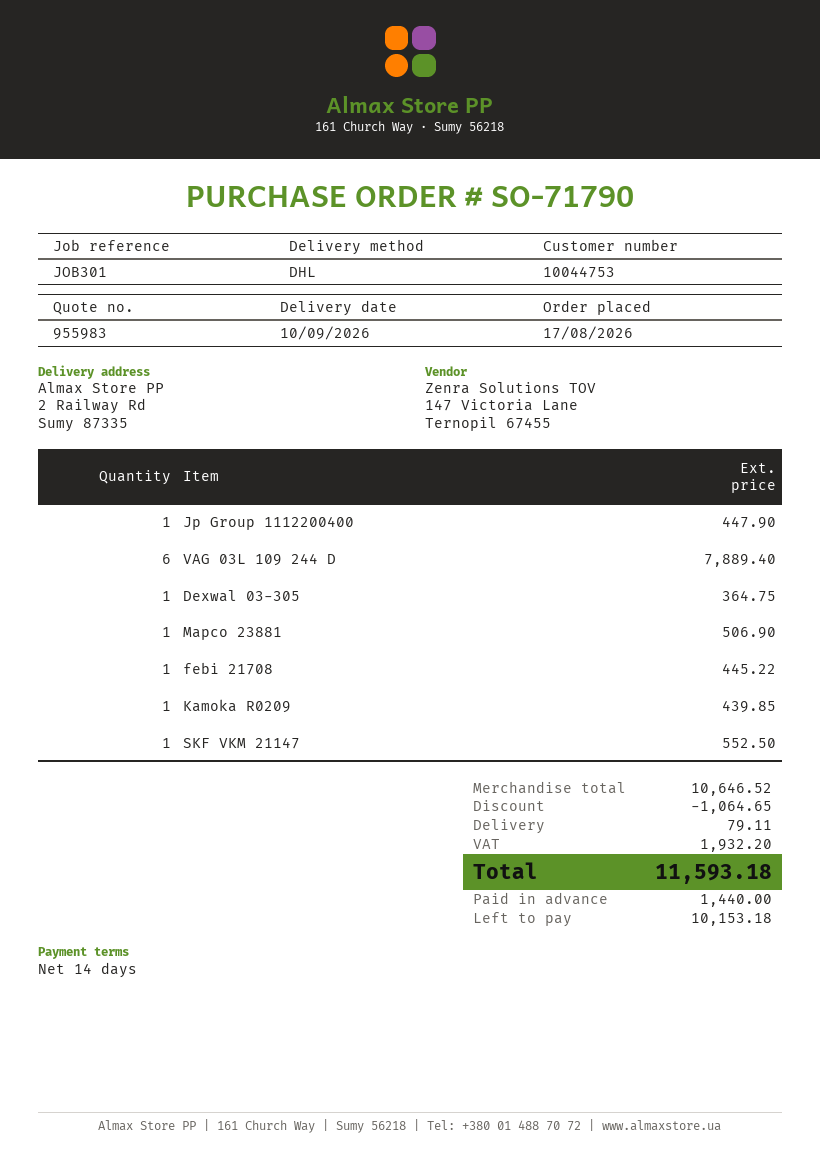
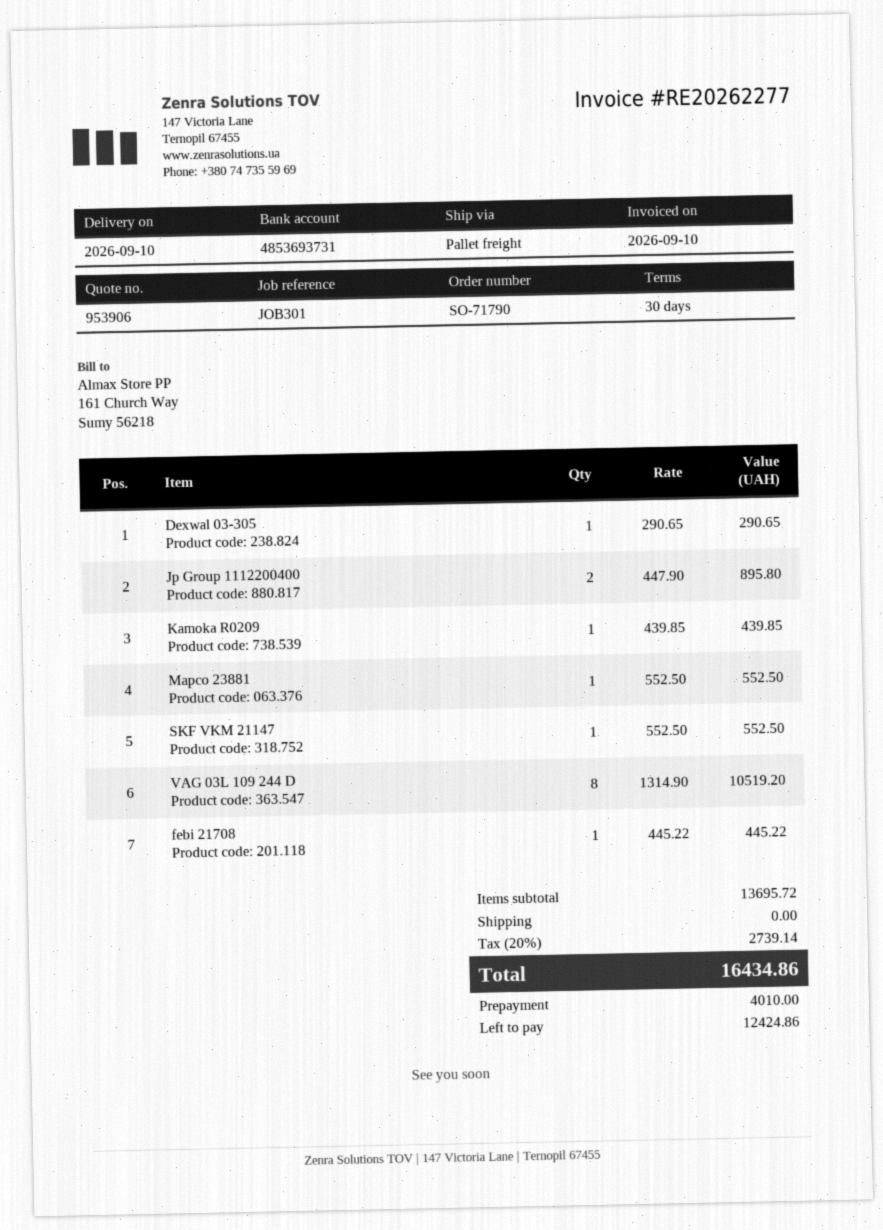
quote number: 955983 -> 953906
payment terms: 14 days -> 30 days
shipping method: DHL -> pallet freight
Jp Group 1112200400: 1 for 447.90 -> 2 for 895.80
VAG 03L 109 244 D: 6 for 7889.40 -> 8 for 10519.20
Dexwal 03-305: 1 for 364.75 -> 1 for 290.65
Mapco 23881: 1 for 506.90 -> 1 for 552.50
subtotal: 10646.52 -> 13695.72
discount: 1064.65 -> none
shipping: 79.11 -> 0.00
tax: 1932.20 -> 2739.14
total: 11593.18 -> 16434.86
deposit: 1440.00 -> 4010.00
balance: 10153.18 -> 12424.86

